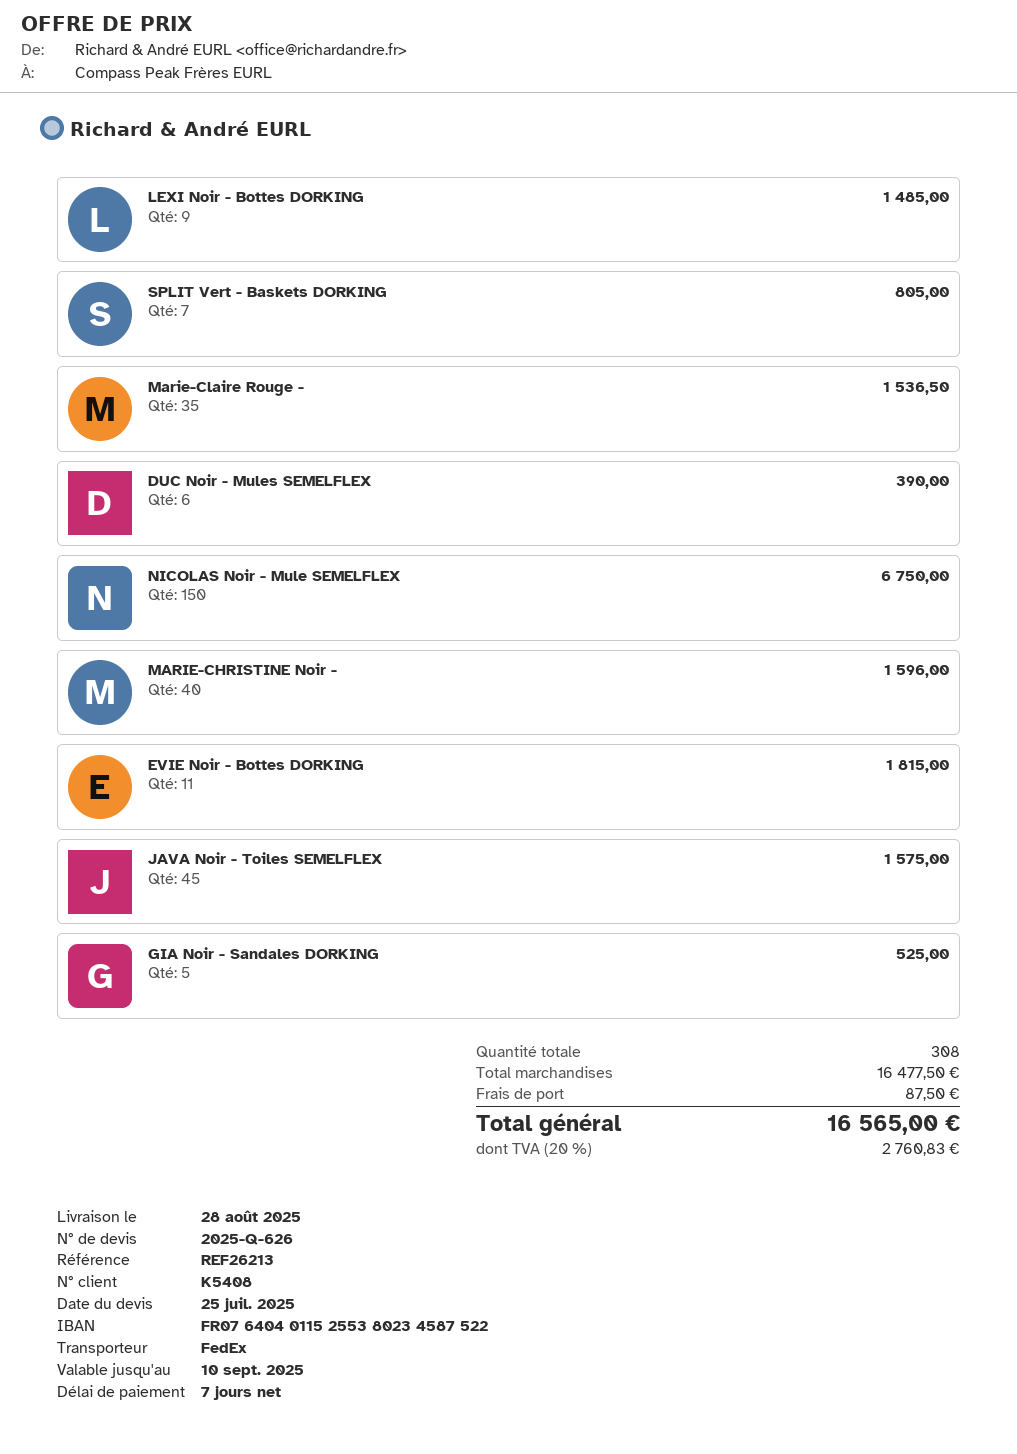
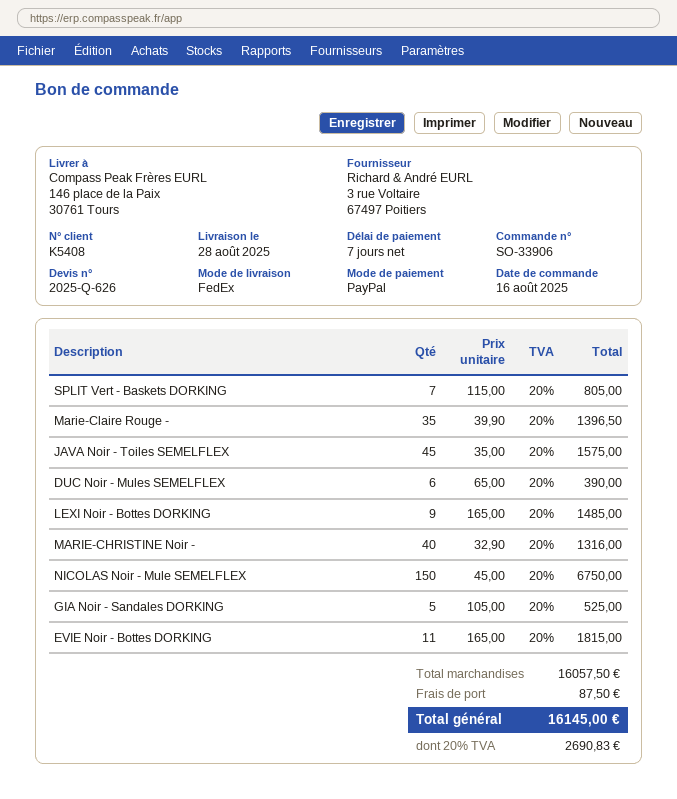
Marie-Claire Rouge -: 35 for 1536.50 -> 35 for 1396.50
MARIE-CHRISTINE Noir -: 40 for 1596.00 -> 40 for 1316.00
subtotal: 16477.50 -> 16057.50
tax: 20% = 2760.83 -> 20% = 2690.83
total: 16565.00 -> 16145.00

